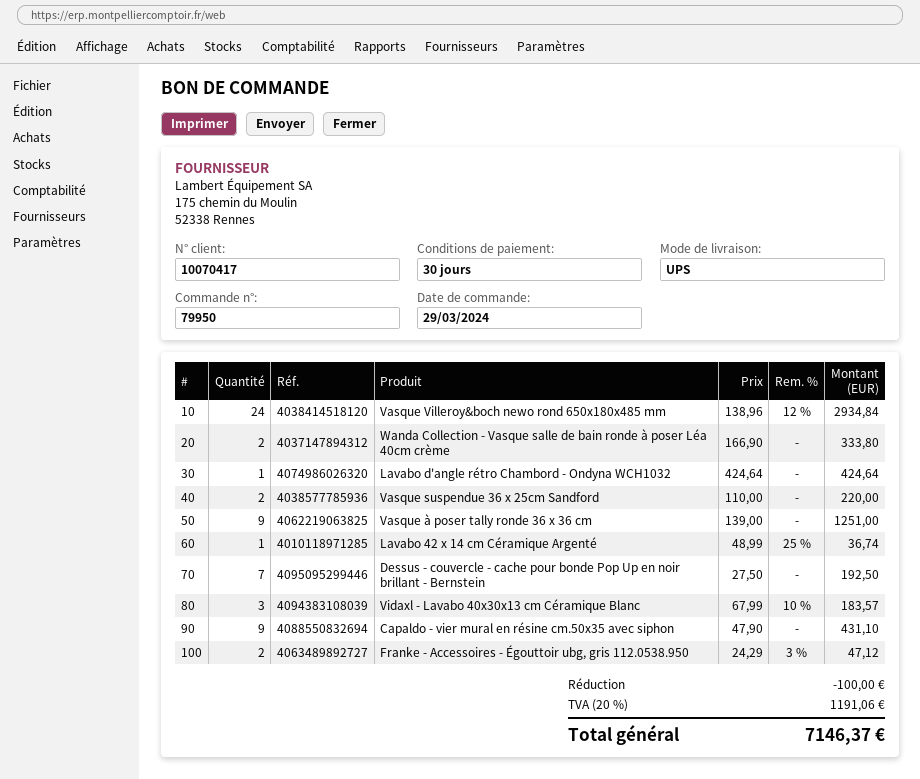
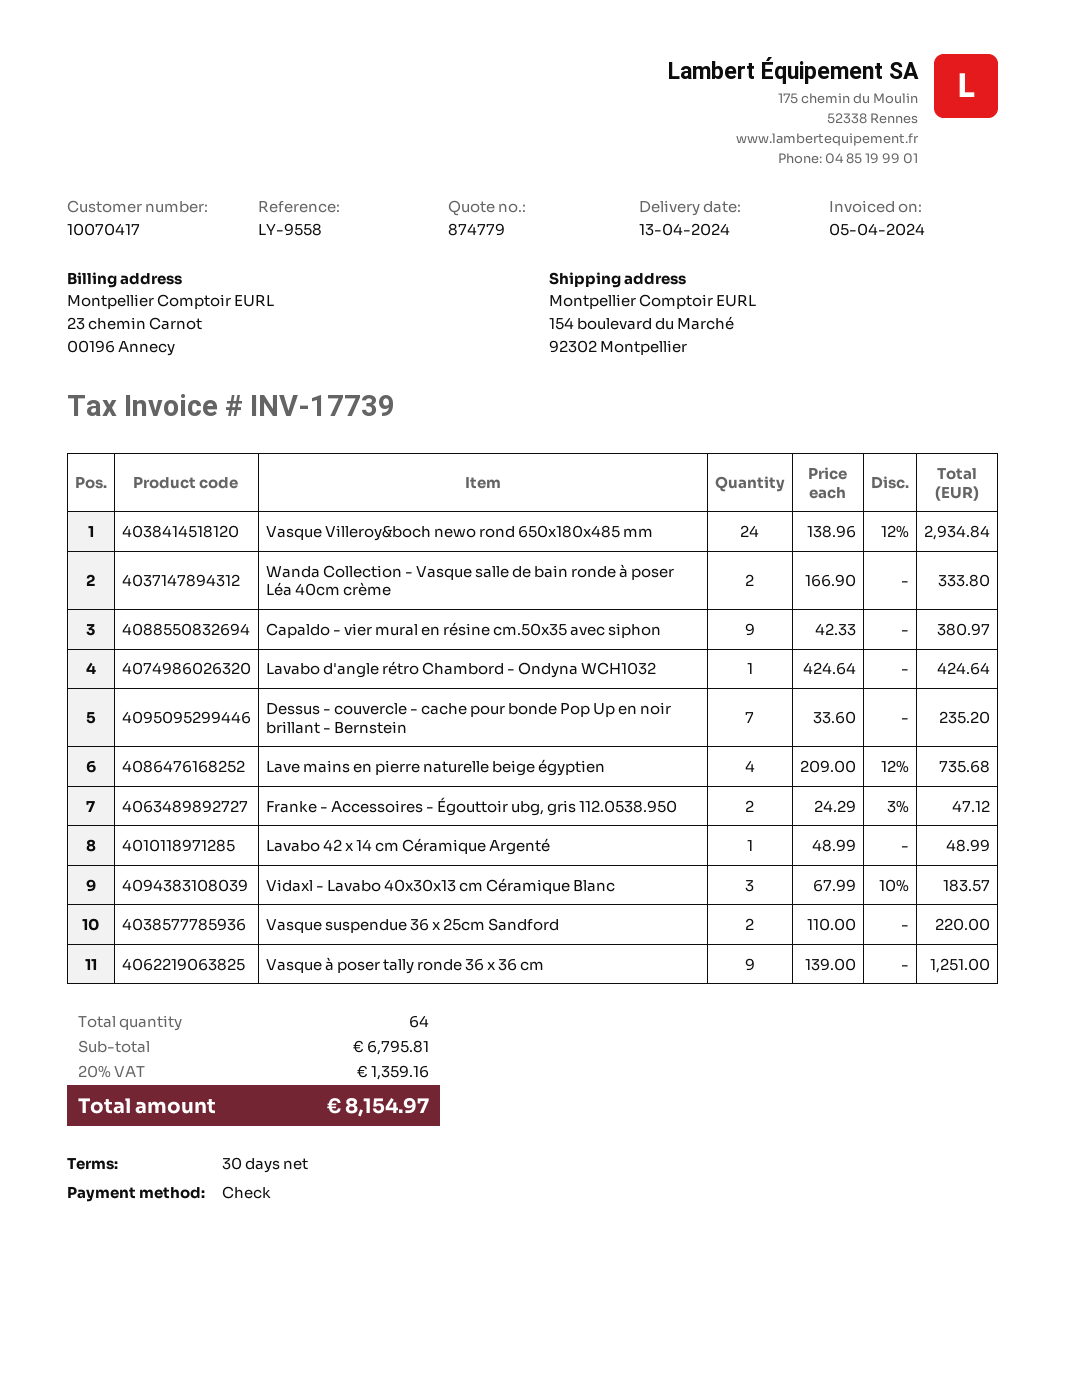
Lavabo 42 x 14 cm Céramique Argenté: 1 x 48.99 - 25% = 36.74 -> 1 x 48.99 = 48.99
Dessus - couvercle - cache pour bonde Pop Up en noir brillant - Bernstein: 7 x 27.50 = 192.50 -> 7 x 33.60 = 235.20
Capaldo - vier mural en résine cm.50x35 avec siphon: 9 x 47.90 = 431.10 -> 9 x 42.33 = 380.97
Lave mains en pierre naturelle beige égyptien: none -> 4 x 209.00 - 12% = 735.68
discount: 100.00 -> none
tax: 20% = 1191.06 -> 20% = 1359.16
total: 7146.37 -> 8154.97

